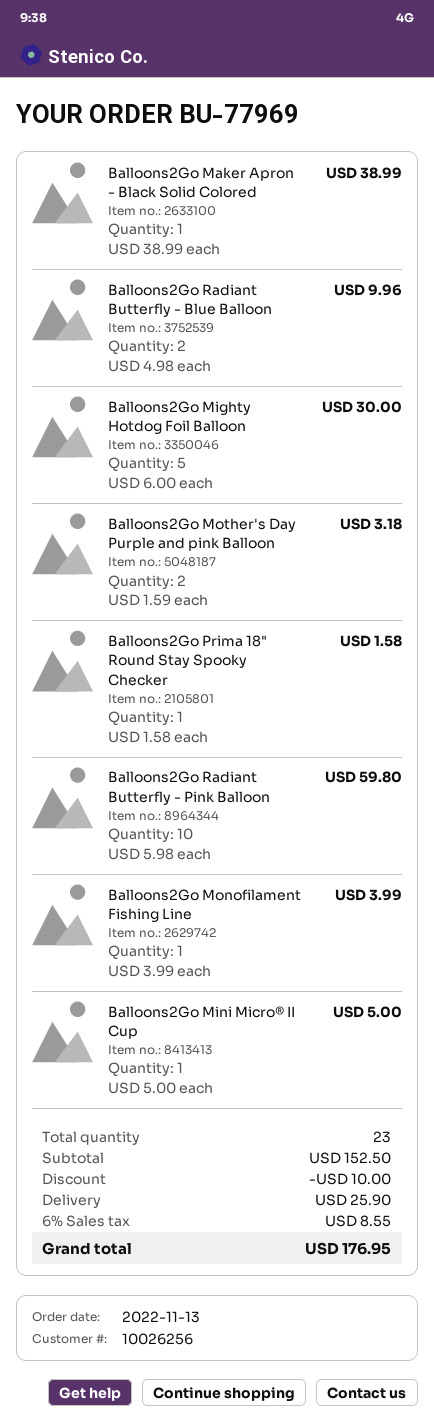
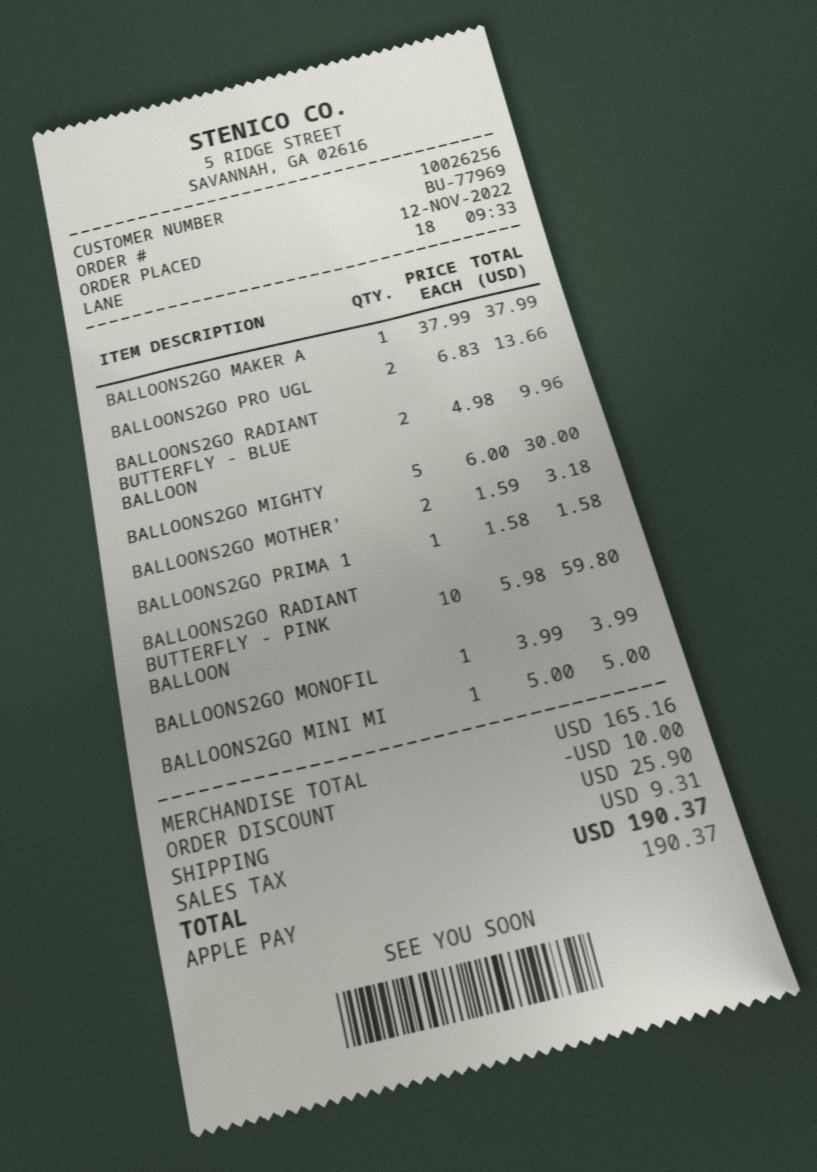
order date: 2022-11-13 -> 2022-11-12
Balloons2Go Maker Apron - Black Solid Colored: 1 x 38.99 = 38.99 -> 1 x 37.99 = 37.99
BALLOONS2GO PRO UGL: none -> 2 x 6.83 = 13.66
subtotal: 152.50 -> 165.16
tax: 8.55 -> 9.31
total: 176.95 -> 190.37

